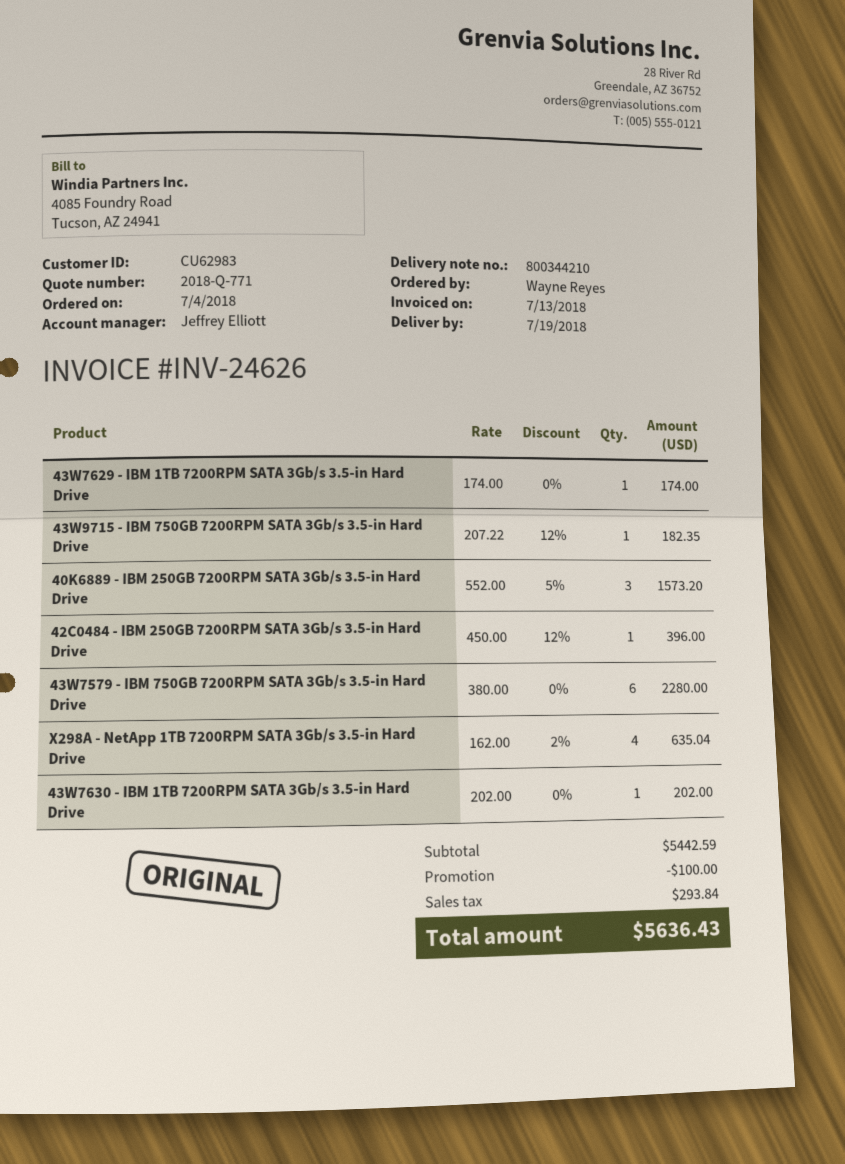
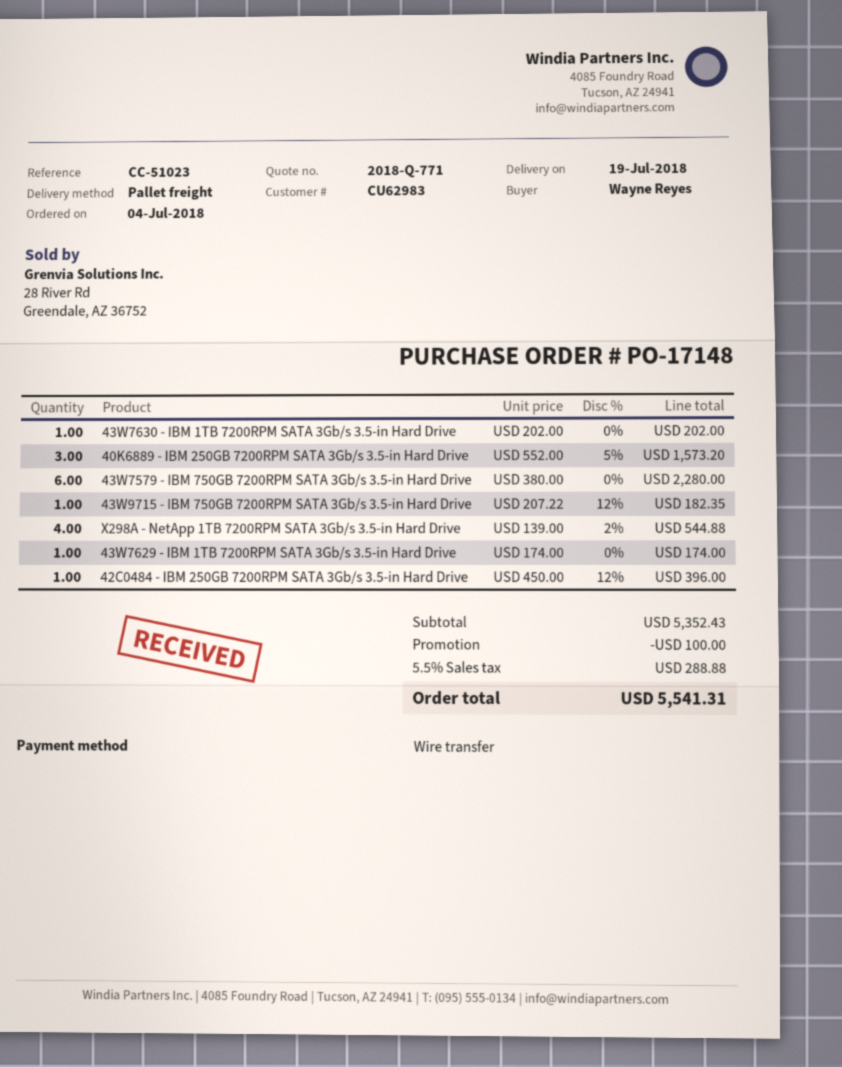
X298A - NetApp 1TB 7200RPM SATA 3Gb/s 3.5-in Hard Drive: 4 x 162.00 - 2% = 635.04 -> 4 x 139.00 - 2% = 544.88
subtotal: 5442.59 -> 5352.43
tax: 293.84 -> 288.88
total: 5636.43 -> 5541.31

